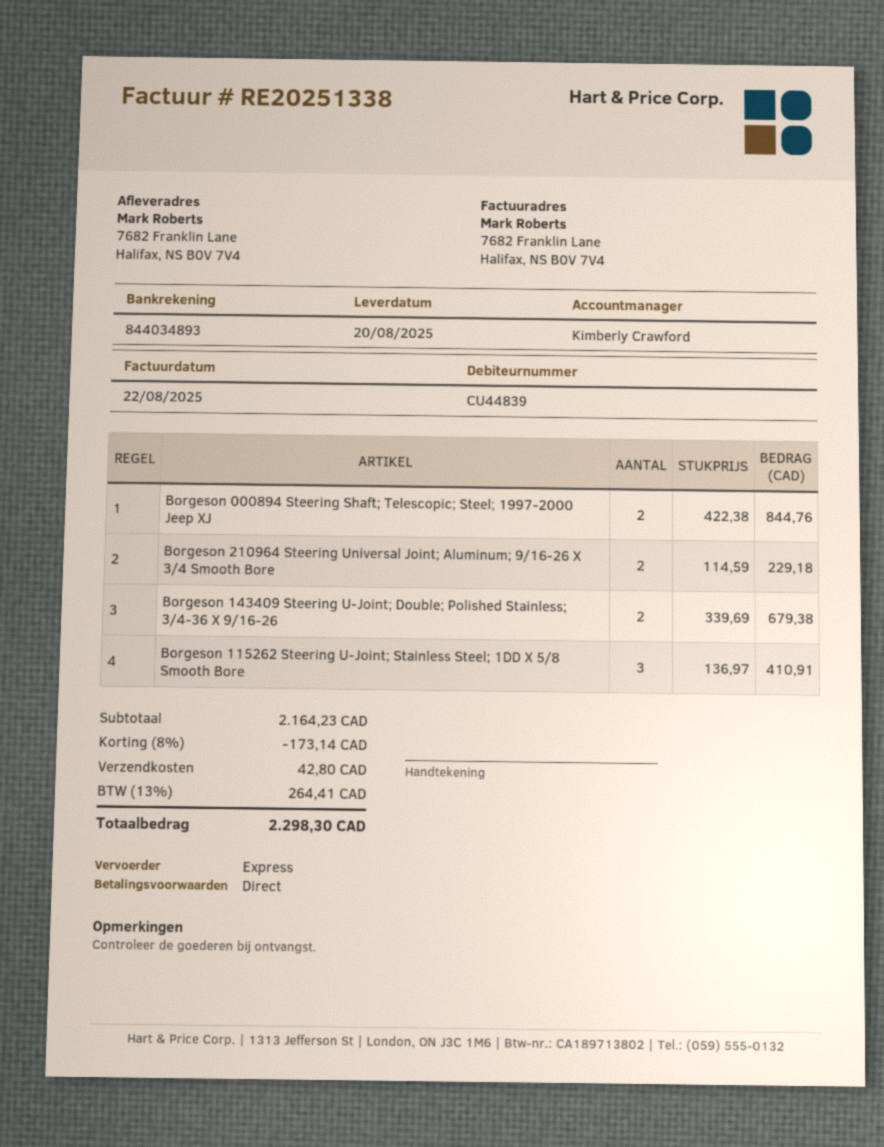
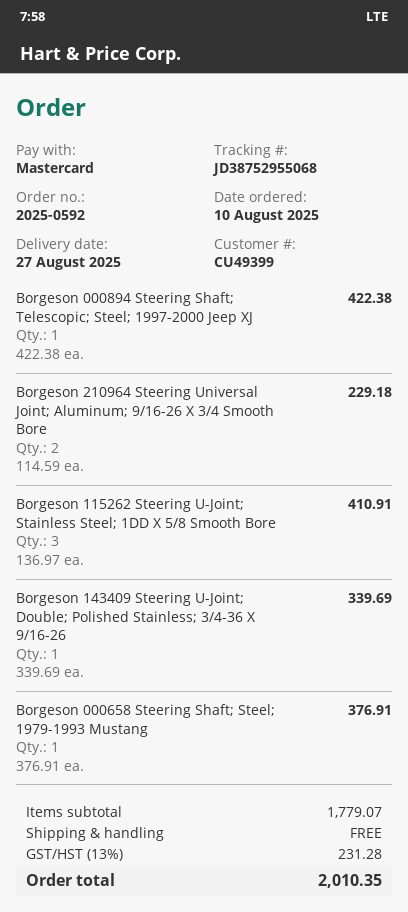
delivery date: 2025-08-20 -> 2025-08-27
customer number: CU44839 -> CU49399
Borgeson 000894 Steering Shaft; Telescopic; Steel; 1997-2000 Jeep XJ: 2 x 422.38 = 844.76 -> 1 x 422.38 = 422.38
Borgeson 143409 Steering U-Joint; Double; Polished Stainless; 3/4-36 X 9/16-26: 2 x 339.69 = 679.38 -> 1 x 339.69 = 339.69
Borgeson 000658 Steering Shaft; Steel; 1979-1993 Mustang: none -> 1 x 376.91 = 376.91
subtotal: 2164.23 -> 1779.07
discount: 8% = 173.14 -> none
shipping: 42.80 -> 0.00
tax: 13% = 264.41 -> 13% = 231.28
total: 2298.30 -> 2010.35

